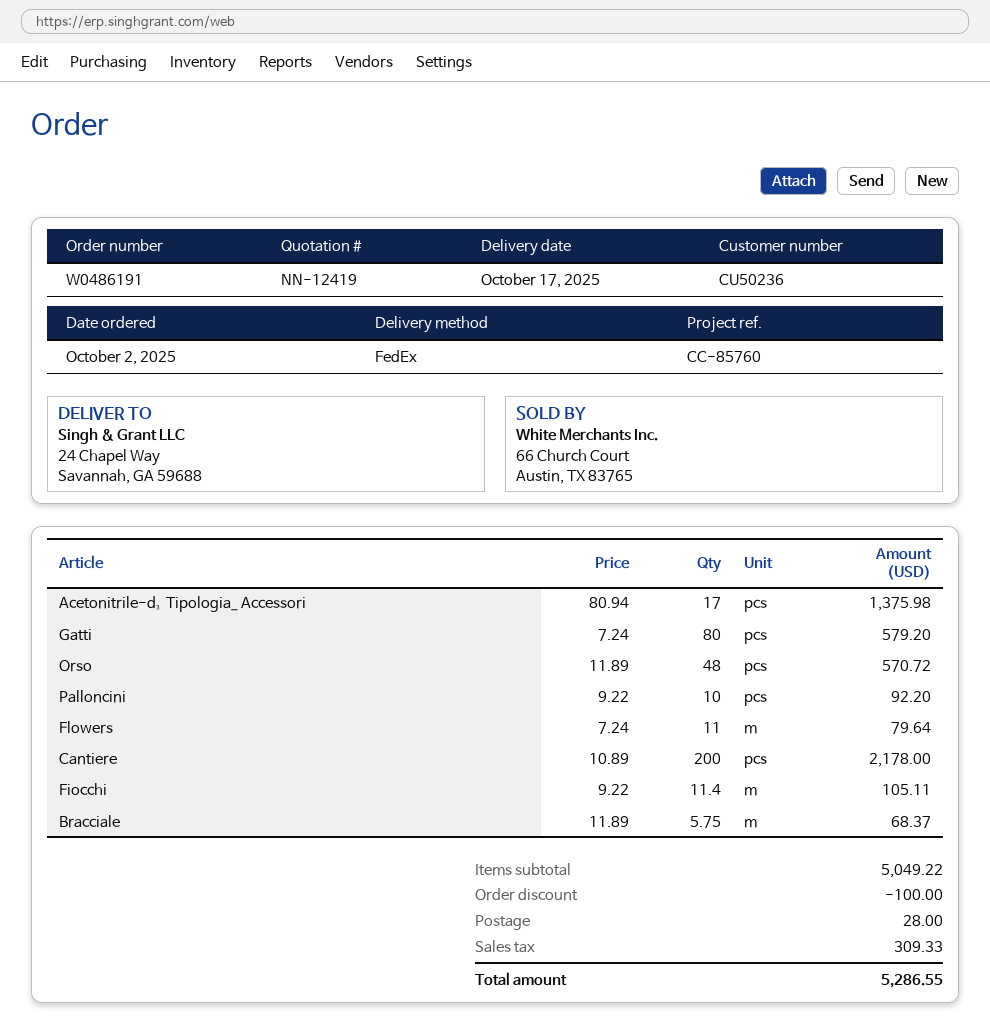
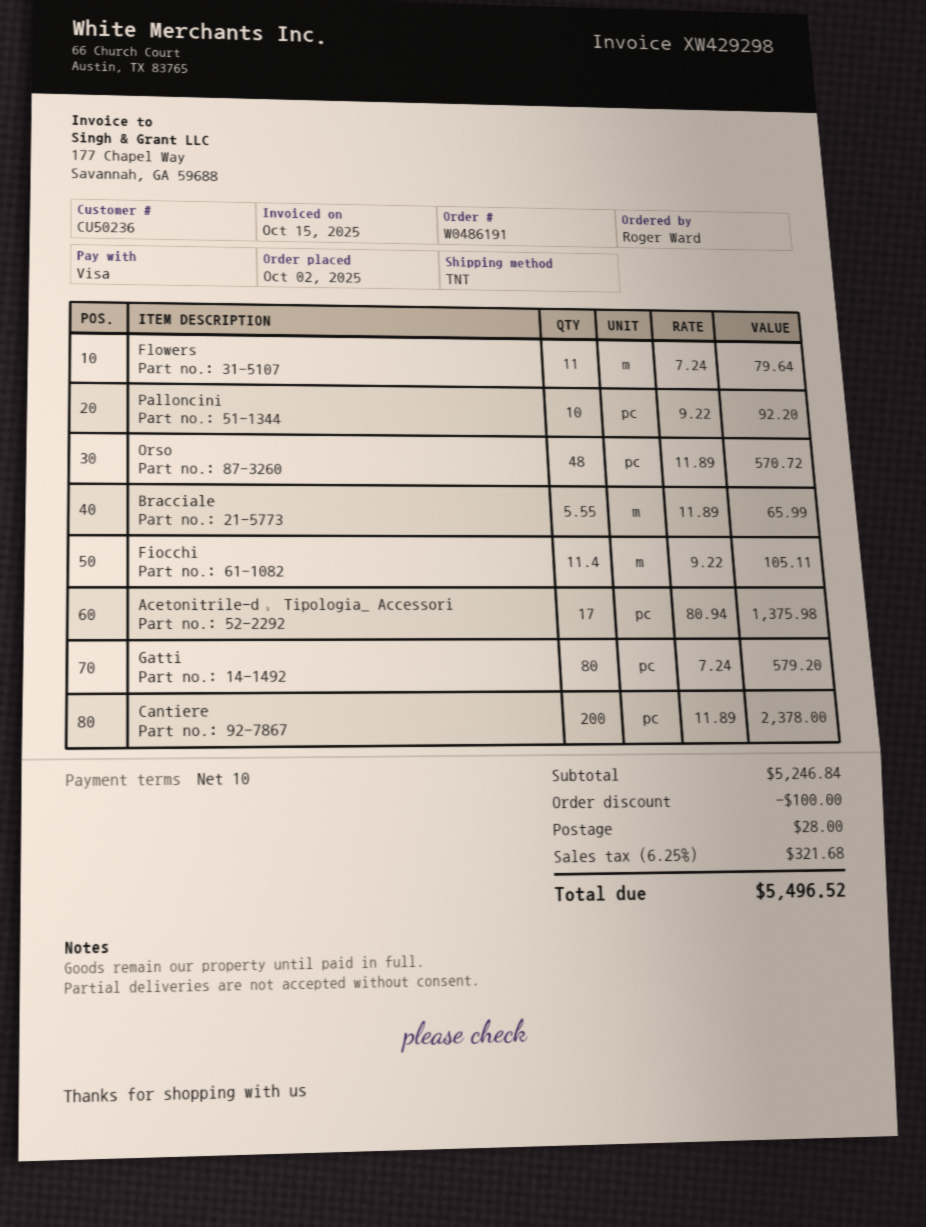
shipping method: FedEx -> TNT
Cantiere: 200 x 10.89 = 2178.00 -> 200 x 11.89 = 2378.00
Bracciale: 5.75 x 11.89 = 68.37 -> 5.55 x 11.89 = 65.99
subtotal: 5049.22 -> 5246.84
tax: 309.33 -> 321.68
total: 5286.55 -> 5496.52

